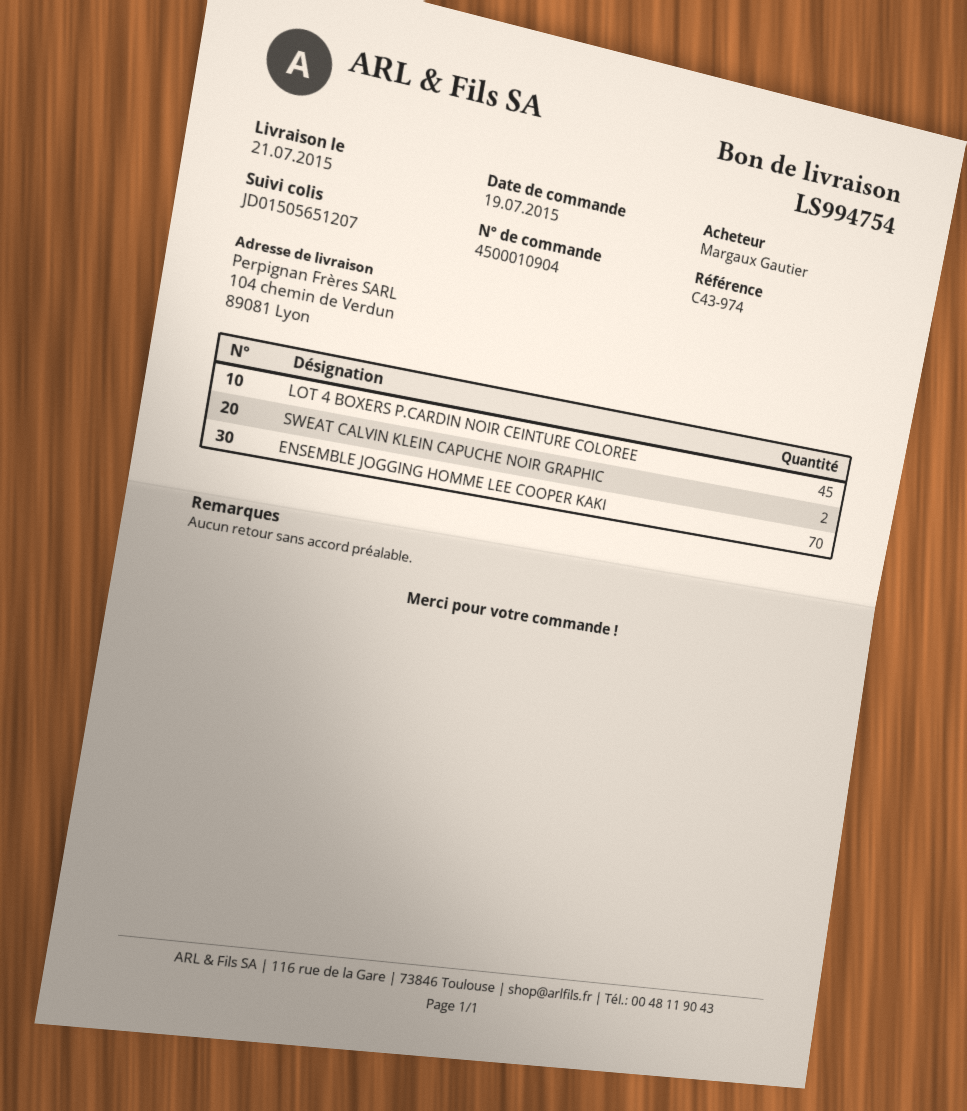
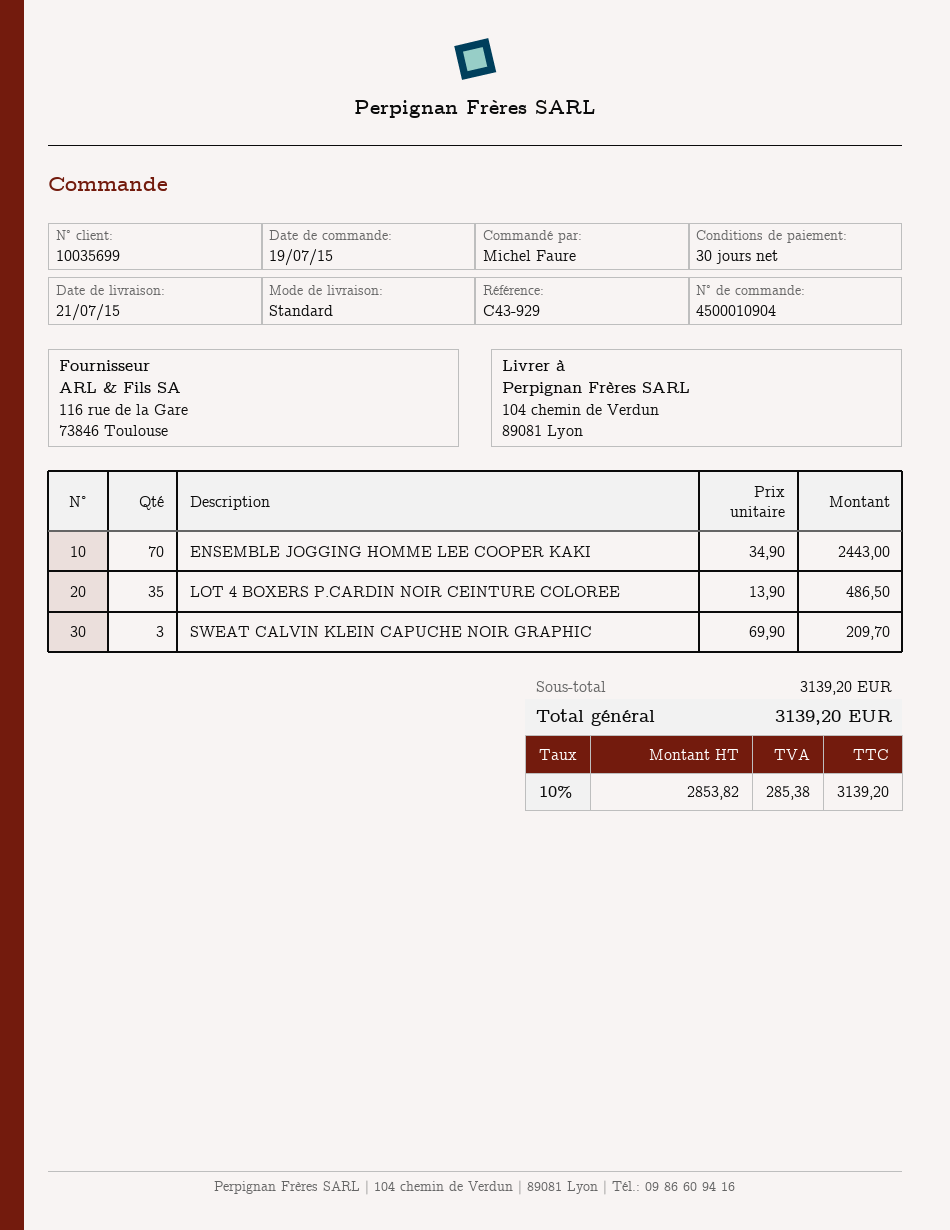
reference: C43-974 -> C43-929
ordered by: Margaux Gautier -> Michel Faure
LOT 4 BOXERS P.CARDIN NOIR CEINTURE COLOREE: 45 -> 35
SWEAT CALVIN KLEIN CAPUCHE NOIR GRAPHIC: 2 -> 3

